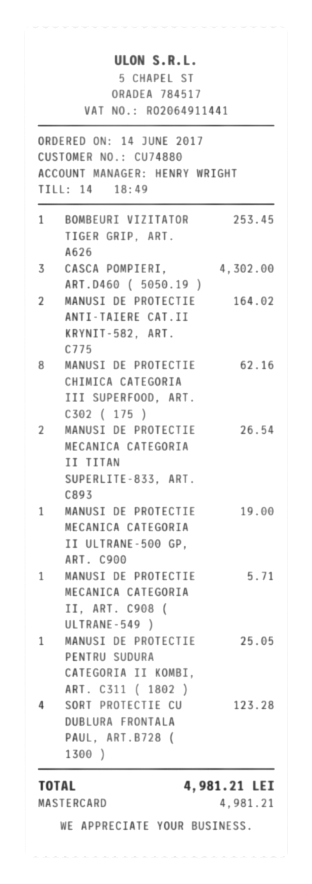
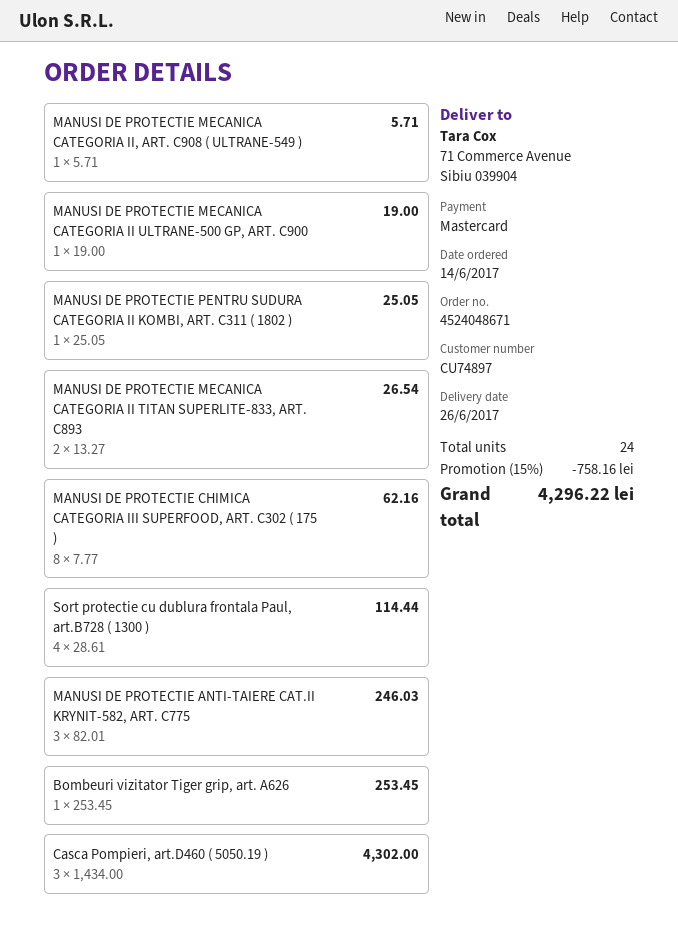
customer number: CU74880 -> CU74897
MANUSI DE PROTECTIE ANTI-TAIERE CAT.II KRYNIT-582, ART. C775: 2 for 164.02 -> 3 for 246.03
SORT PROTECTIE CU DUBLURA FRONTALA PAUL, ART.B728 ( 1300 ): 4 for 123.28 -> 4 for 114.44
discount: none -> 15% = 758.16
total: 4981.21 -> 4296.22

